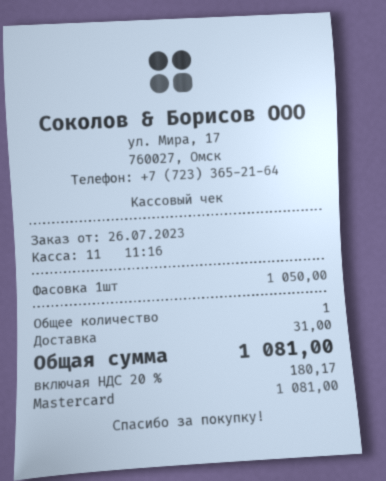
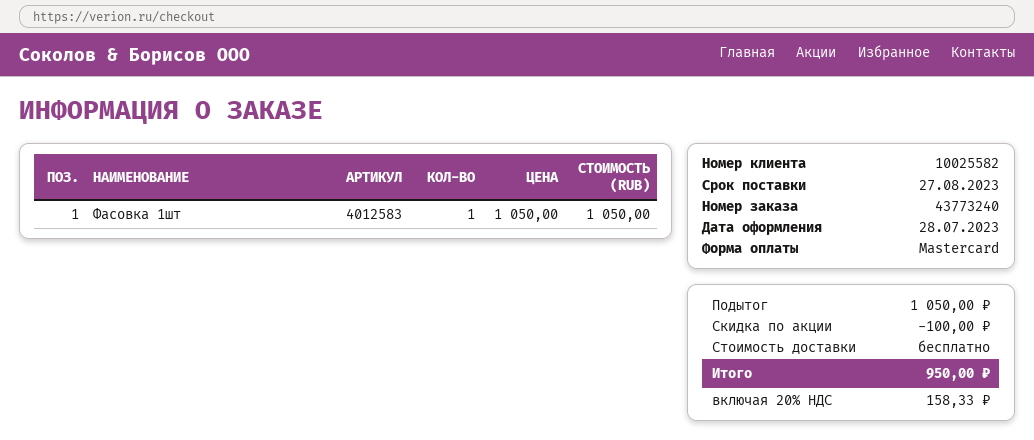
order date: 2023-07-26 -> 2023-07-28
discount: none -> 100.00
shipping: 31.00 -> 0.00
tax: 20% = 180.17 -> 20% = 158.33
total: 1081.00 -> 950.00

